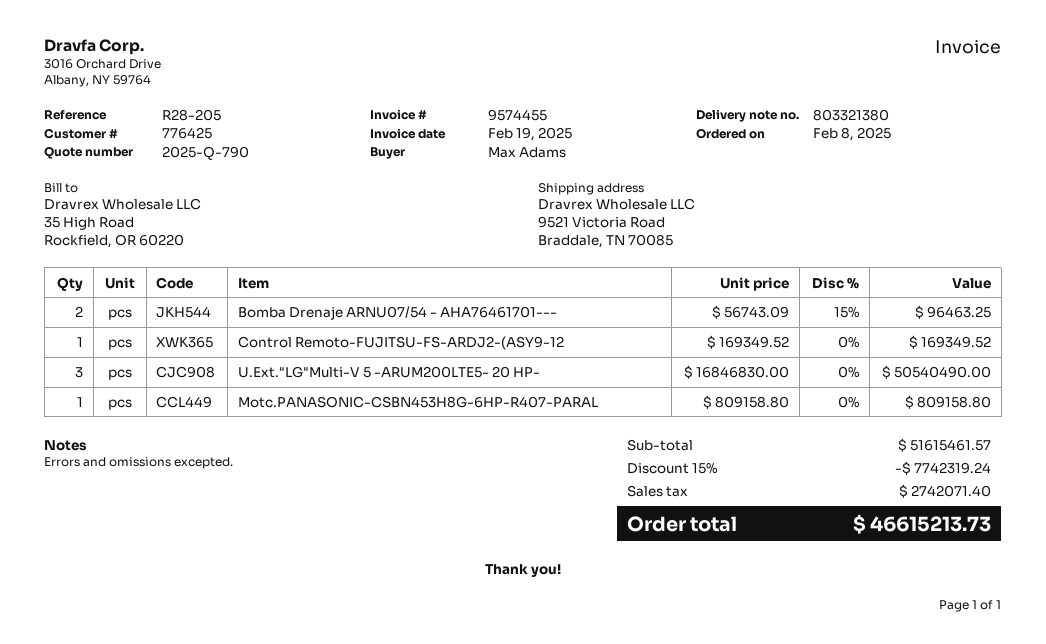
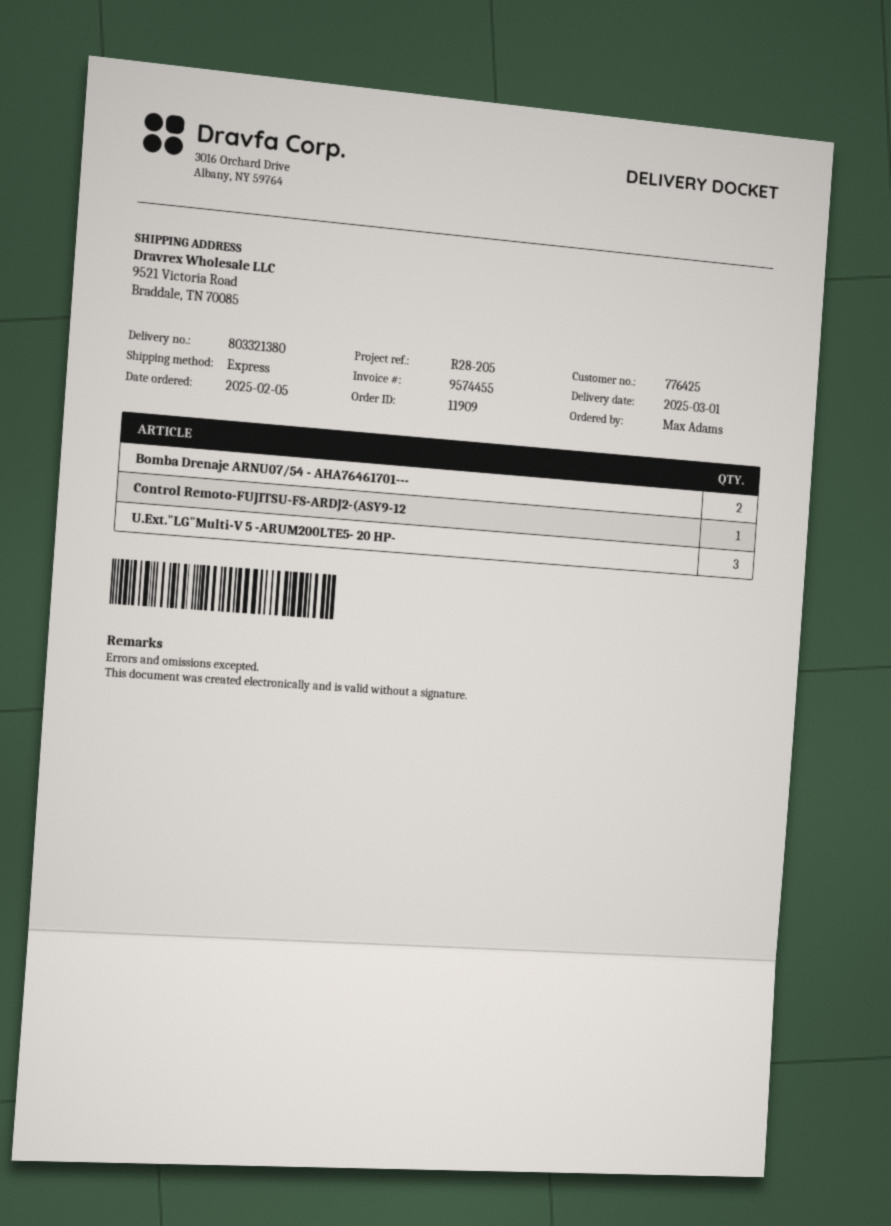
order date: 2025-02-08 -> 2025-02-05
Motc.PANASONIC-CSBN453H8G-6HP-R407-PARAL: 1 -> none

